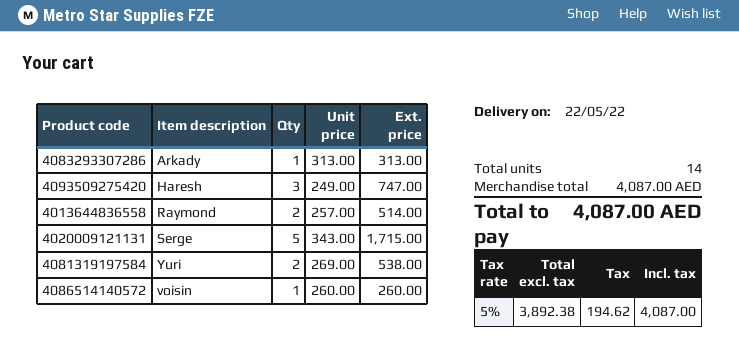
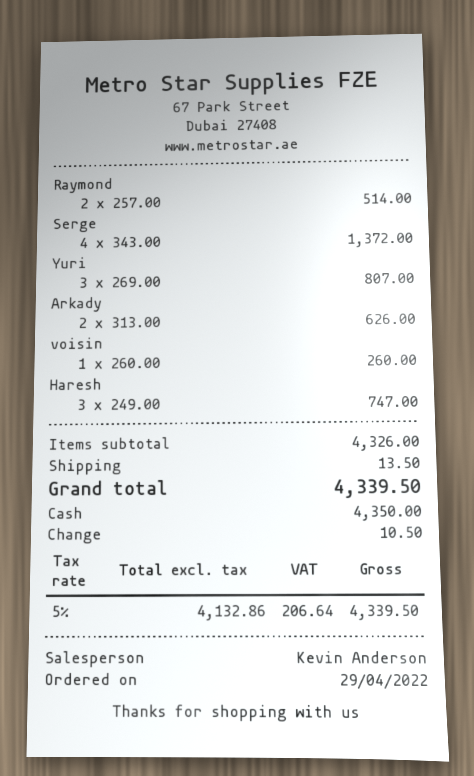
Arkady: 1 x 313.00 = 313.00 -> 2 x 313.00 = 626.00
Serge: 5 x 343.00 = 1715.00 -> 4 x 343.00 = 1372.00
Yuri: 2 x 269.00 = 538.00 -> 3 x 269.00 = 807.00
subtotal: 4087.00 -> 4326.00
shipping: none -> 13.50
net: 3892.38 -> 4132.86
tax: 5% = 194.62 -> 5% = 206.64
total: 4087.00 -> 4339.50

